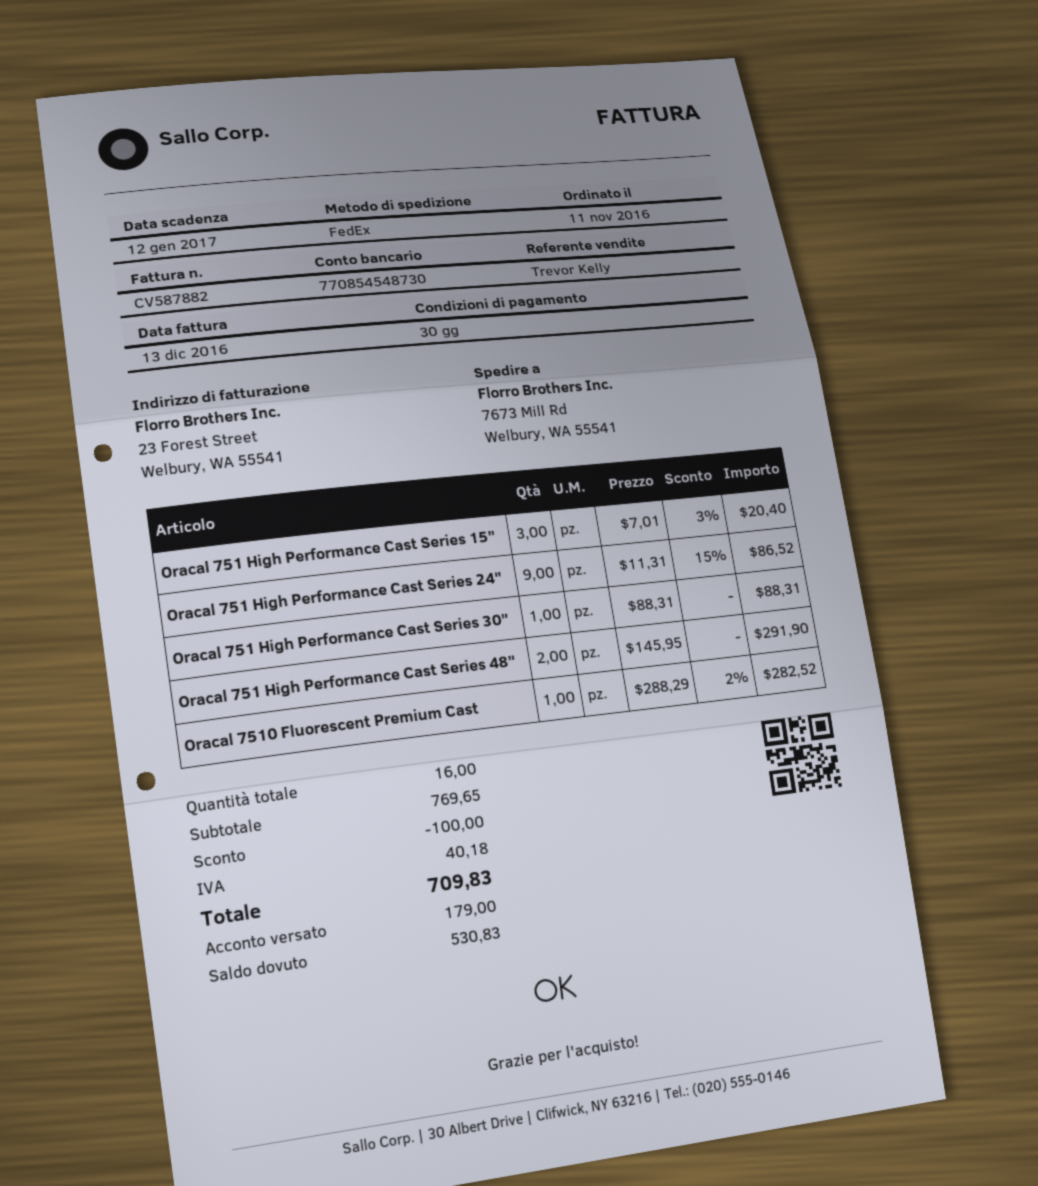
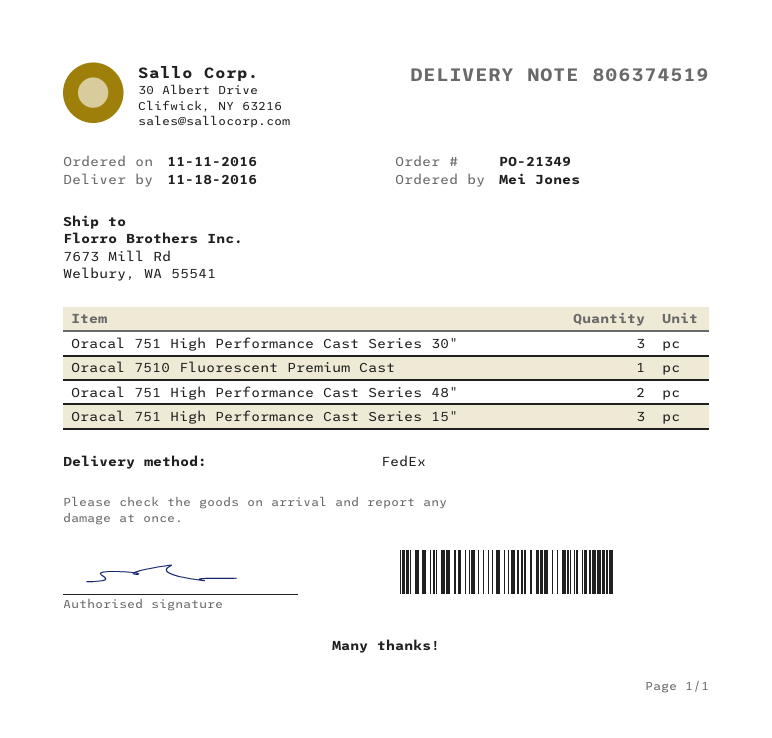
Oracal 751 High Performance Cast Series 24": 9 -> none
Oracal 751 High Performance Cast Series 30": 1 -> 3

